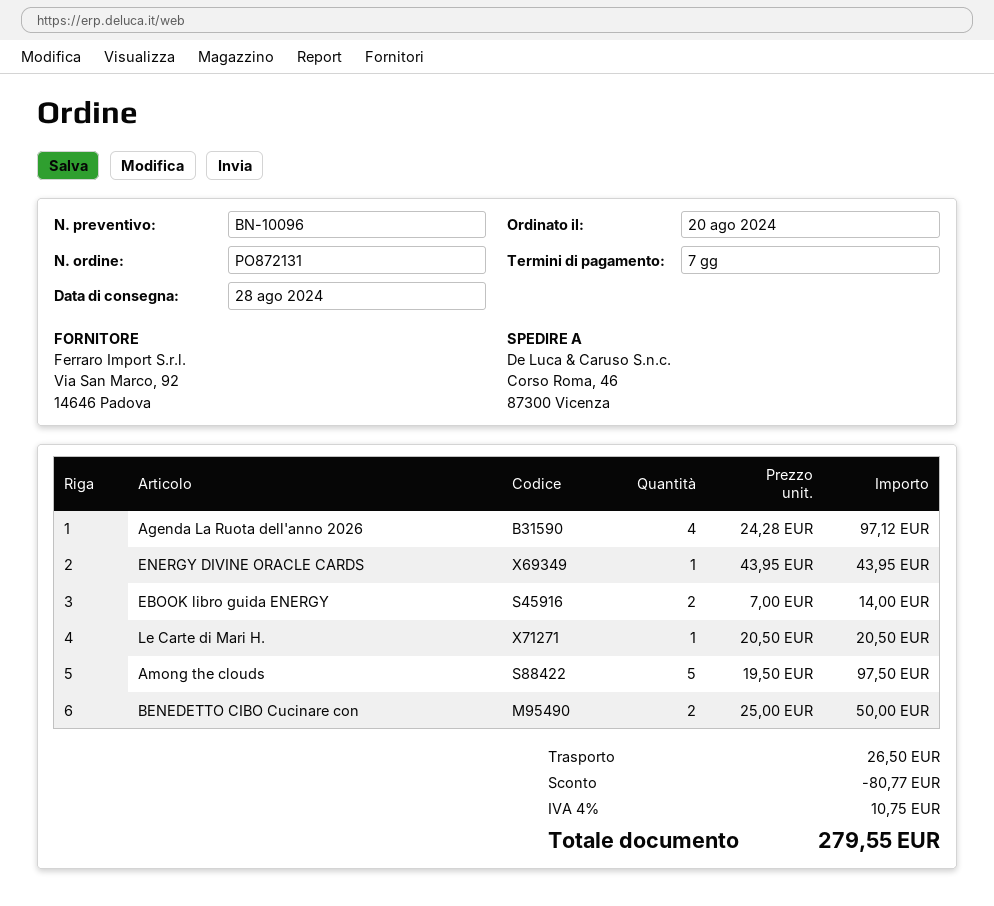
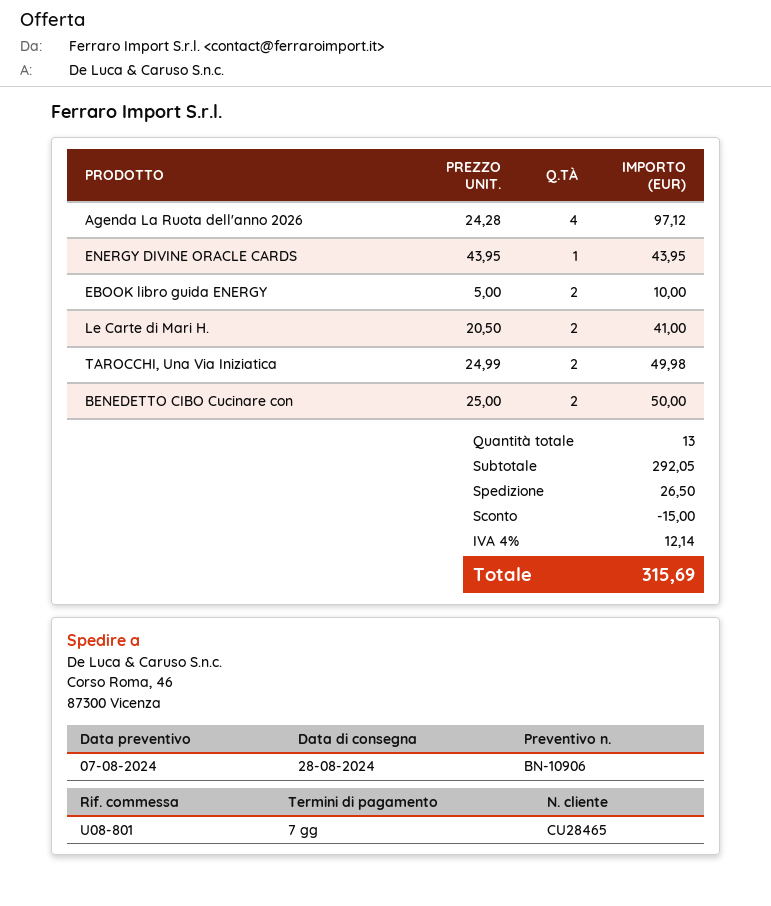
quote number: BN-10096 -> BN-10906
EBOOK libro guida ENERGY: 2 x 7.00 = 14.00 -> 2 x 5.00 = 10.00
Le Carte di Mari H.: 1 x 20.50 = 20.50 -> 2 x 20.50 = 41.00
Among the clouds: 5 x 19.50 = 97.50 -> none
TAROCCHI, Una Via Iniziatica: none -> 2 x 24.99 = 49.98
discount: 80.77 -> 15.00
tax: 4% = 10.75 -> 4% = 12.14
total: 279.55 -> 315.69

